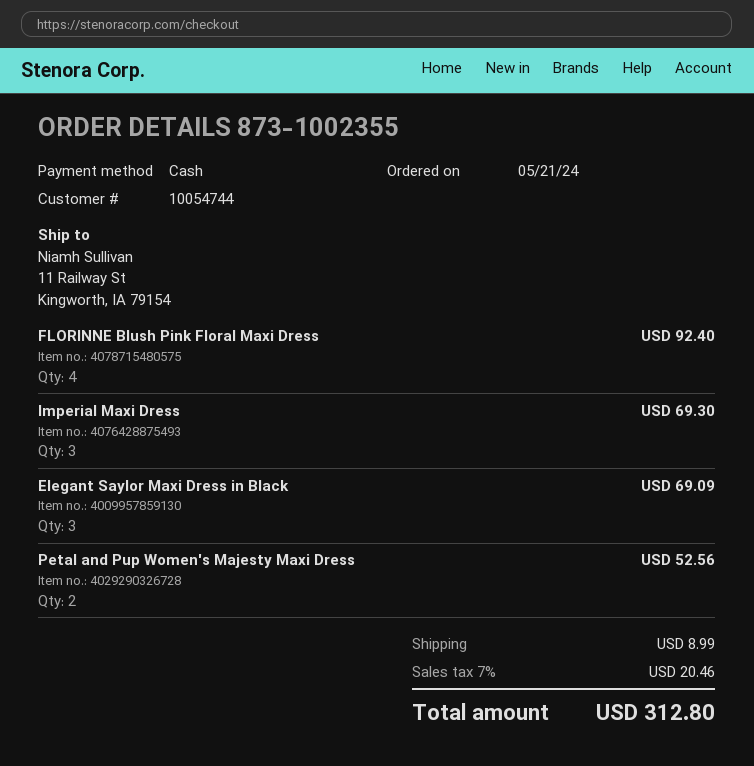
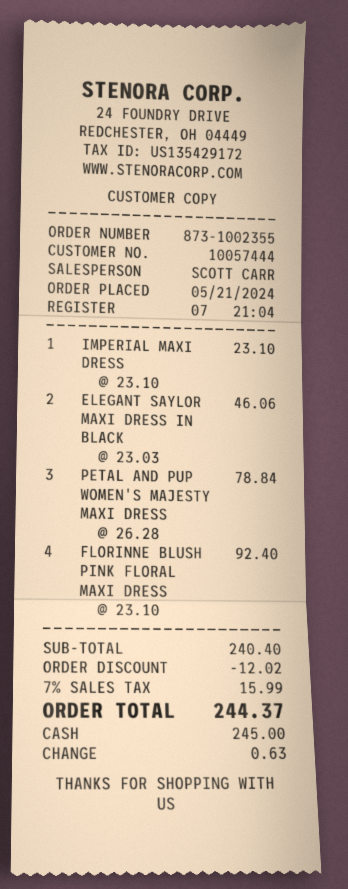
customer number: 10054744 -> 10057444
Imperial Maxi Dress: 3 for 69.30 -> 1 for 23.10
Elegant Saylor Maxi Dress in Black: 3 for 69.09 -> 2 for 46.06
Petal and Pup Women's Majesty Maxi Dress: 2 for 52.56 -> 3 for 78.84
discount: none -> 12.02
shipping: 8.99 -> none
tax: 7% = 20.46 -> 7% = 15.99
total: 312.80 -> 244.37

